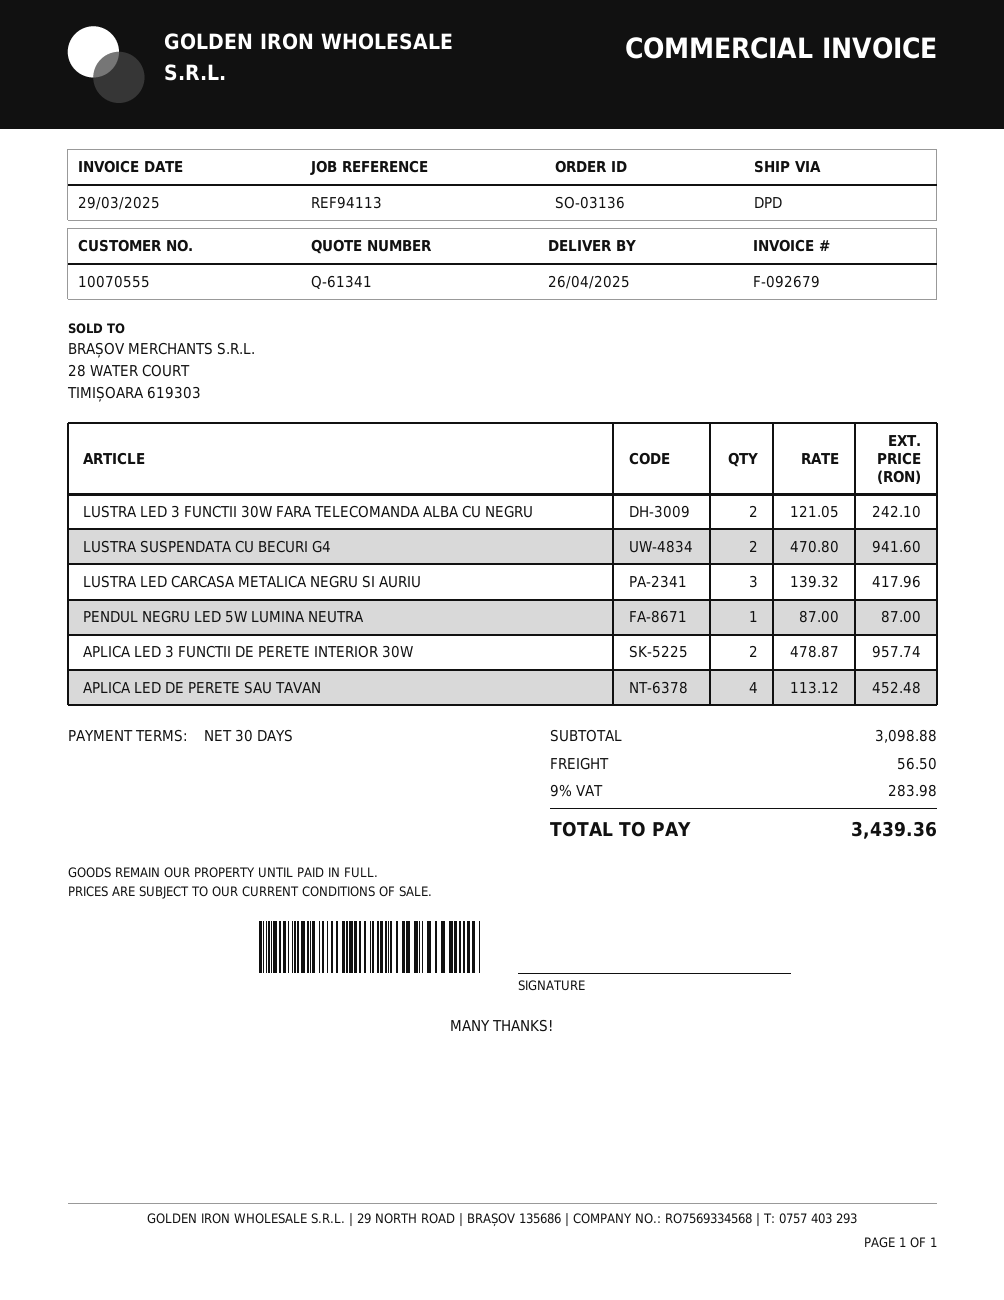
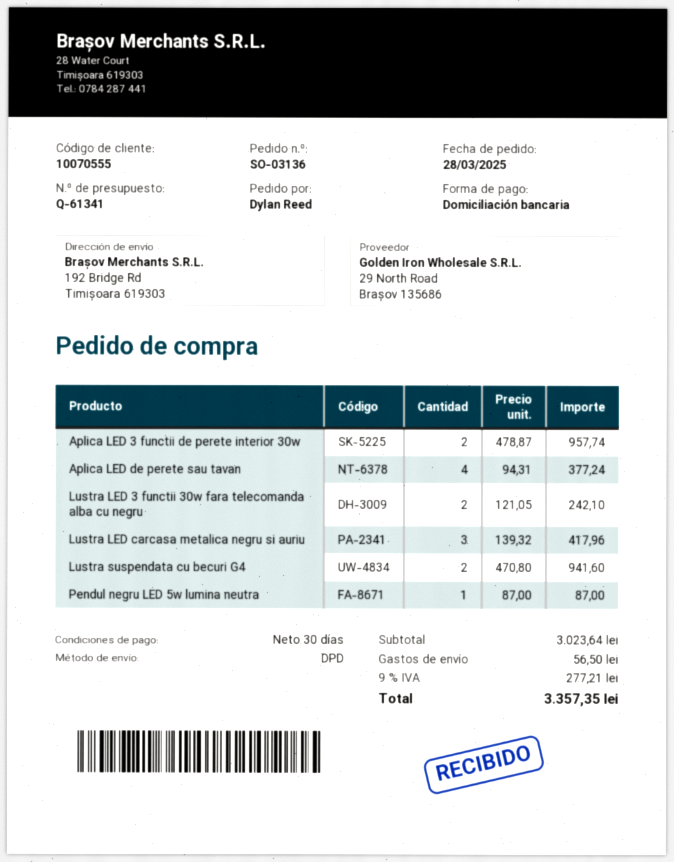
APLICA LED DE PERETE SAU TAVAN: 4 x 113.12 = 452.48 -> 4 x 94.31 = 377.24
subtotal: 3098.88 -> 3023.64
tax: 9% = 283.98 -> 9% = 277.21
total: 3439.36 -> 3357.35

